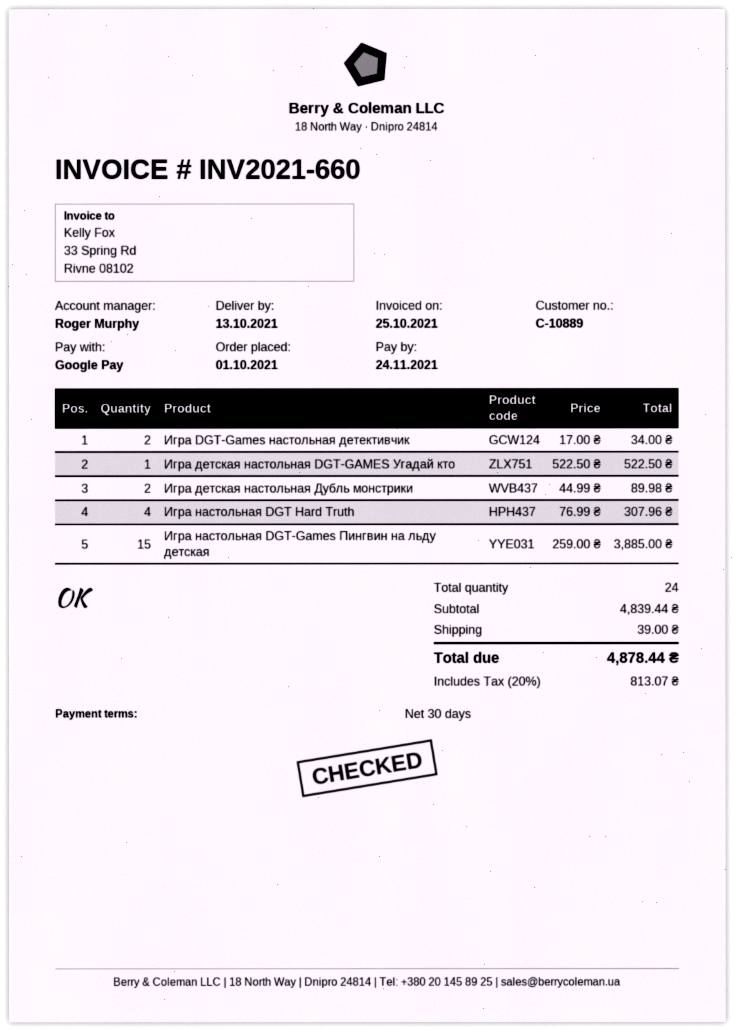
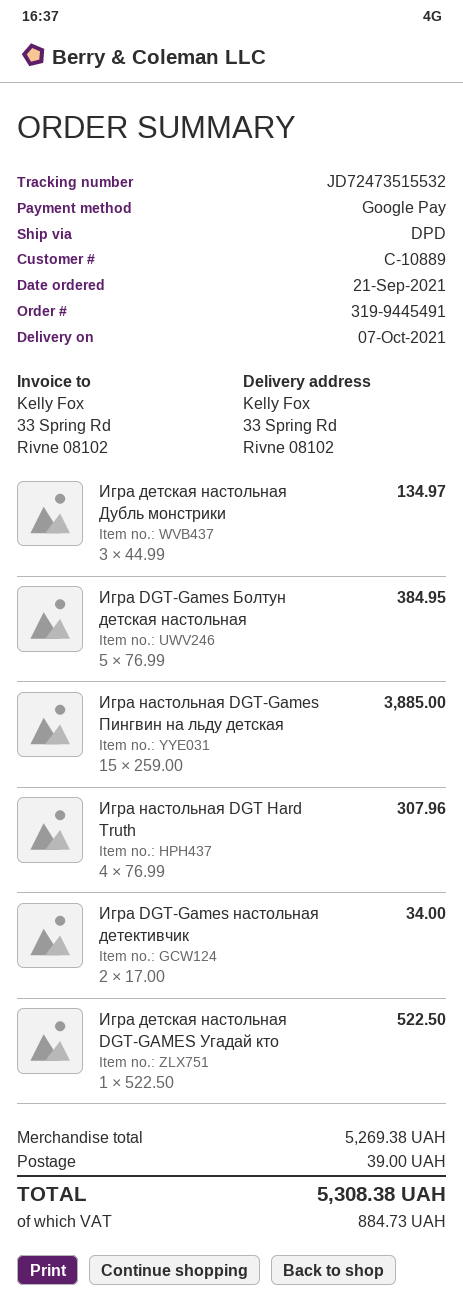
order date: 2021-10-01 -> 2021-09-21
delivery date: 2021-10-13 -> 2021-10-07
Игра детская настольная Дубль монстрики: 2 x 44.99 = 89.98 -> 3 x 44.99 = 134.97
Игра DGT-Games Болтун детская настольная: none -> 5 x 76.99 = 384.95
subtotal: 4839.44 -> 5269.38
tax: 813.07 -> 884.73
total: 4878.44 -> 5308.38

